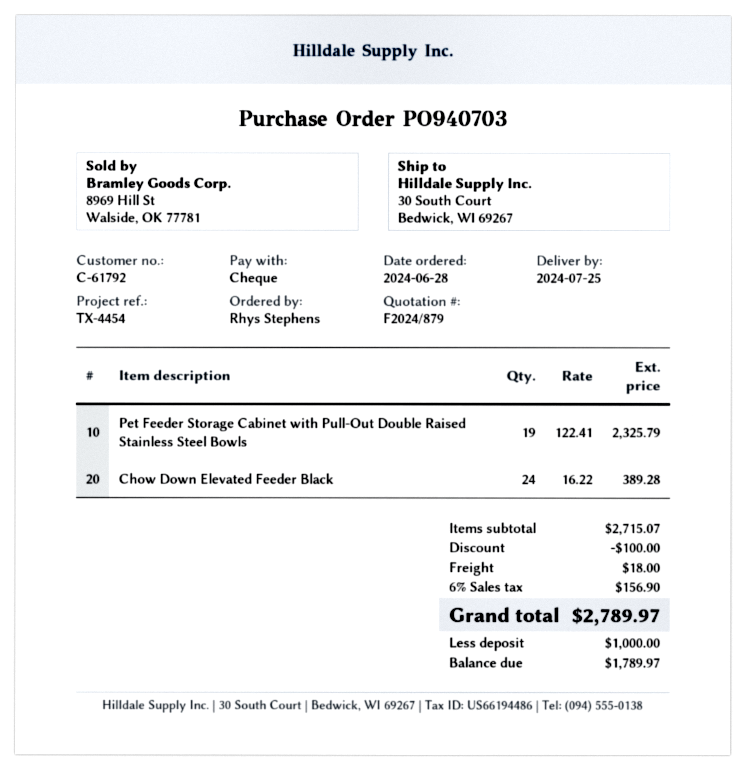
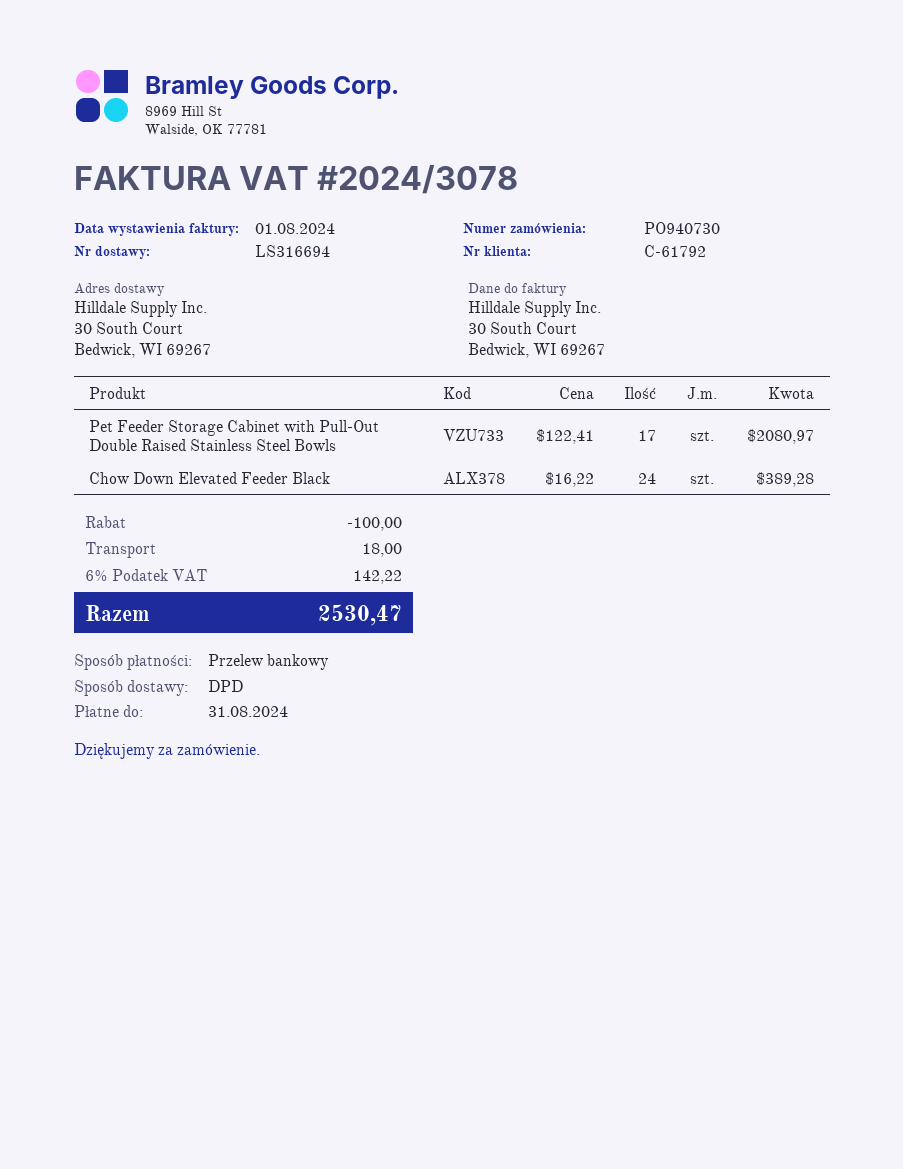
order number: PO940703 -> PO940730
payment method: cheque -> bank transfer
Pet Feeder Storage Cabinet with Pull-Out Double Raised Stainless Steel Bowls: 19 x 122.41 = 2325.79 -> 17 x 122.41 = 2080.97
tax: 6% = 156.90 -> 6% = 142.22
total: 2789.97 -> 2530.47

